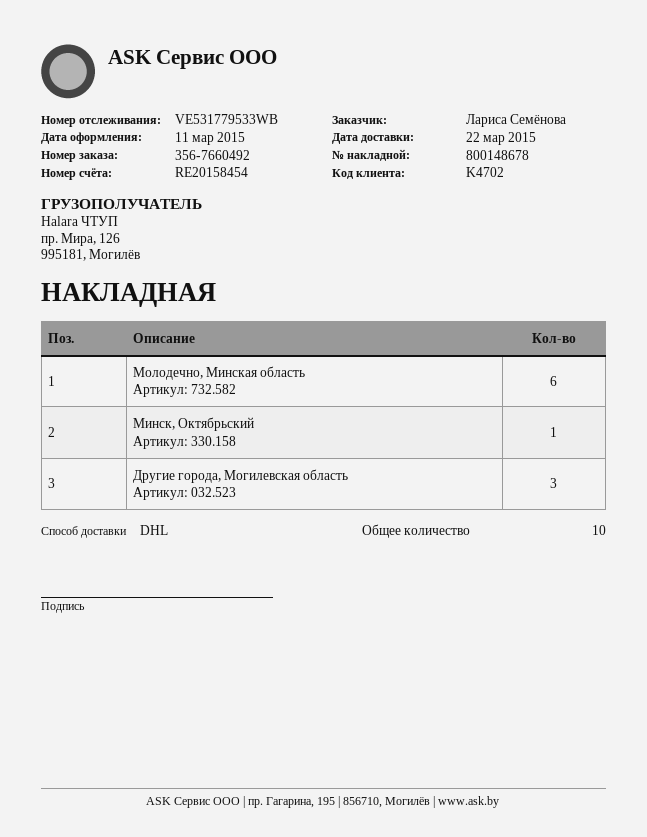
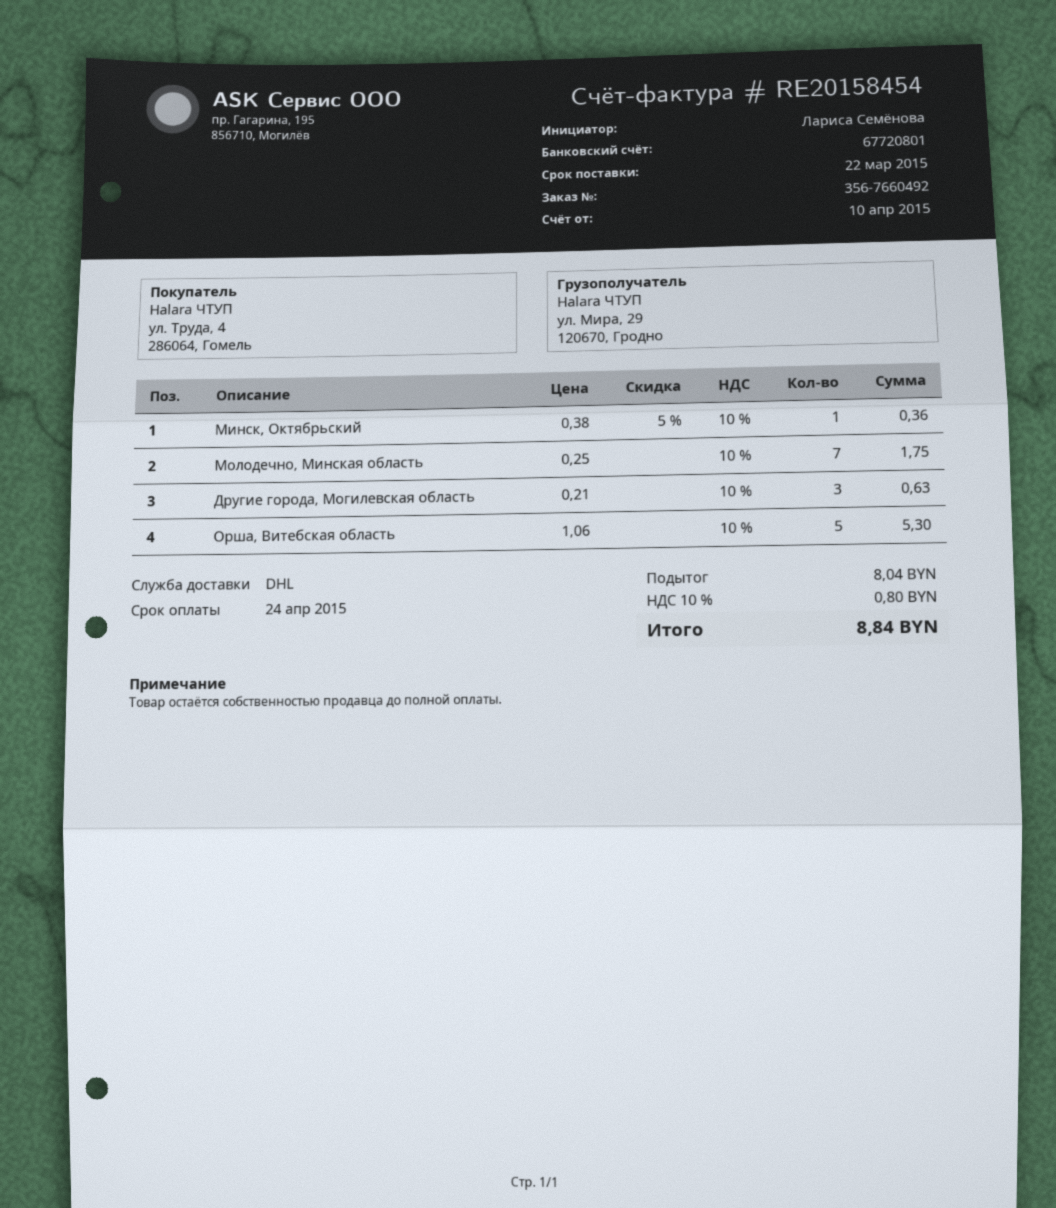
ship to: пр. Мира, 126, 995181, Могилёв -> ул. Мира, 29, 120670, Гродно
Молодечно, Минская область: 6 -> 7
Орша, Витебская область: none -> 5

